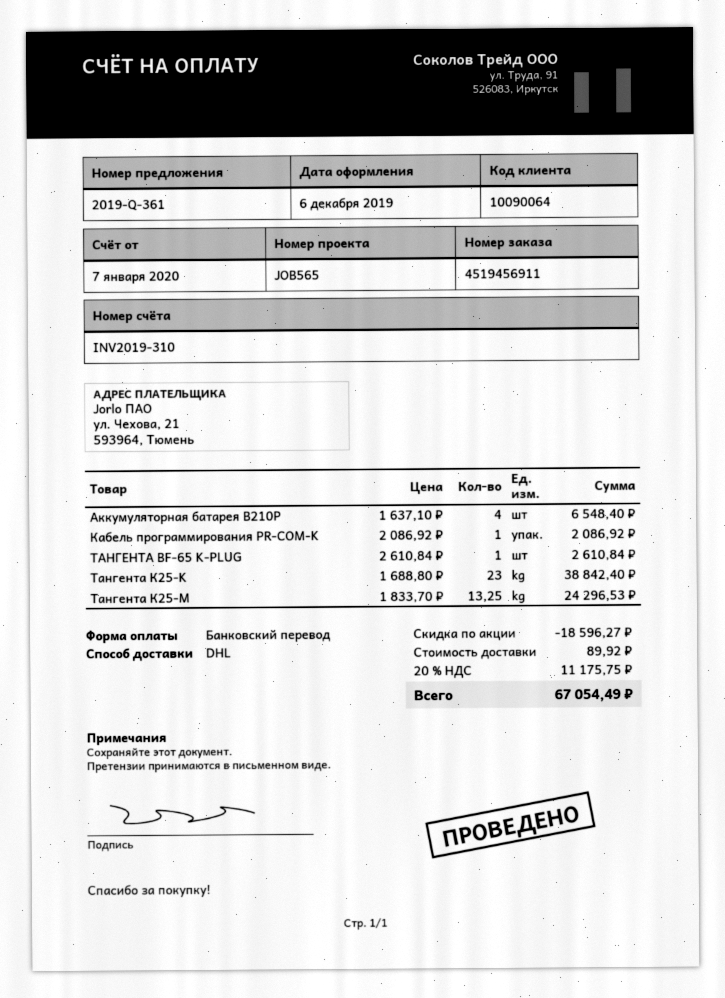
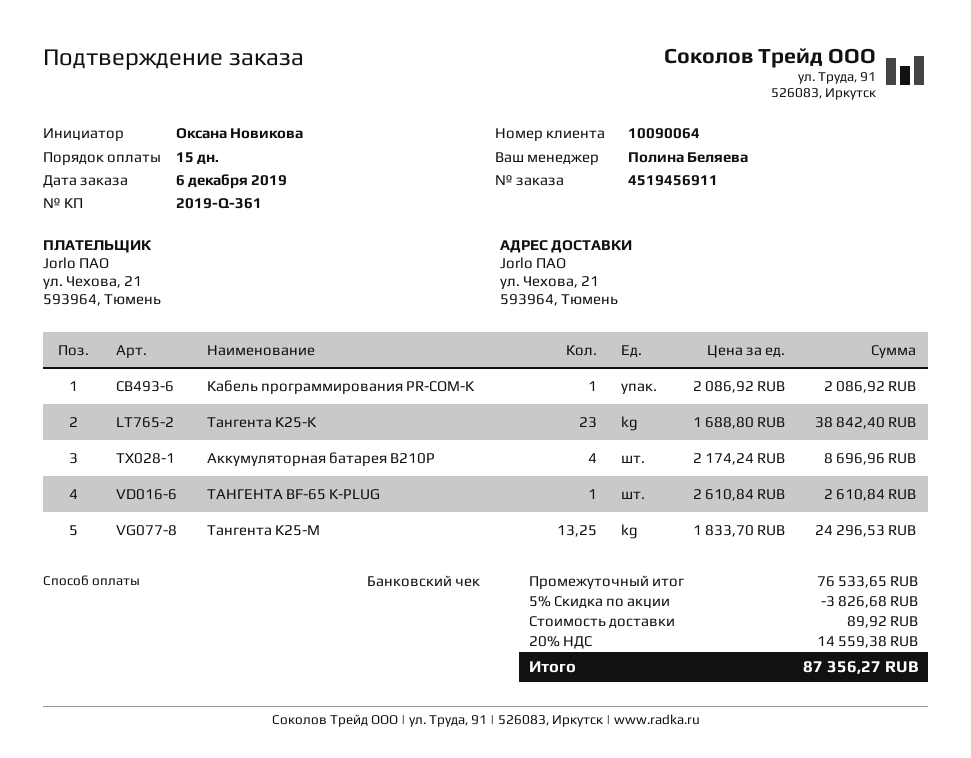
payment method: bank transfer -> cheque
Аккумуляторная батарея B210P: 4 x 1637.10 = 6548.40 -> 4 x 2174.24 = 8696.96
discount: 18596.27 -> 3826.68
tax: 20% = 11175.75 -> 20% = 14559.38
total: 67054.49 -> 87356.27

